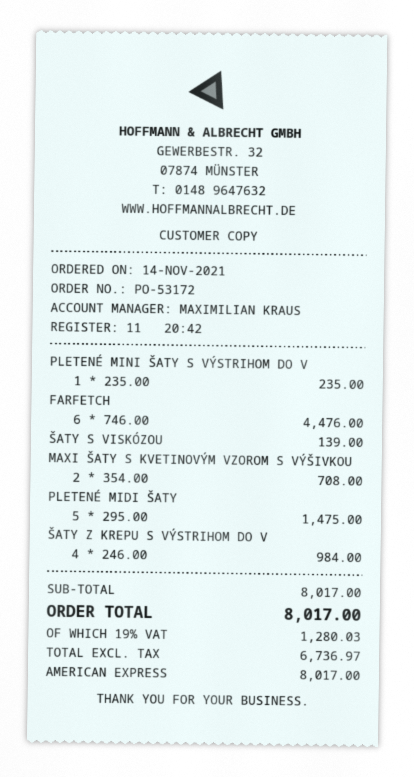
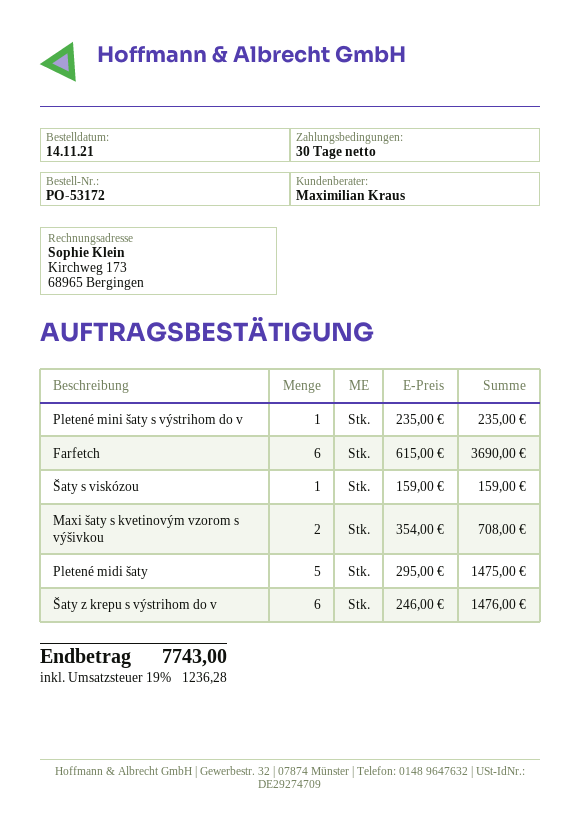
FARFETCH: 6 x 746.00 = 4476.00 -> 6 x 615.00 = 3690.00
ŠATY S VISKÓZOU: 1 x 139.00 = 139.00 -> 1 x 159.00 = 159.00
ŠATY Z KREPU S VÝSTRIHOM DO V: 4 x 246.00 = 984.00 -> 6 x 246.00 = 1476.00
tax: 19% = 1280.03 -> 19% = 1236.28
total: 8017.00 -> 7743.00

